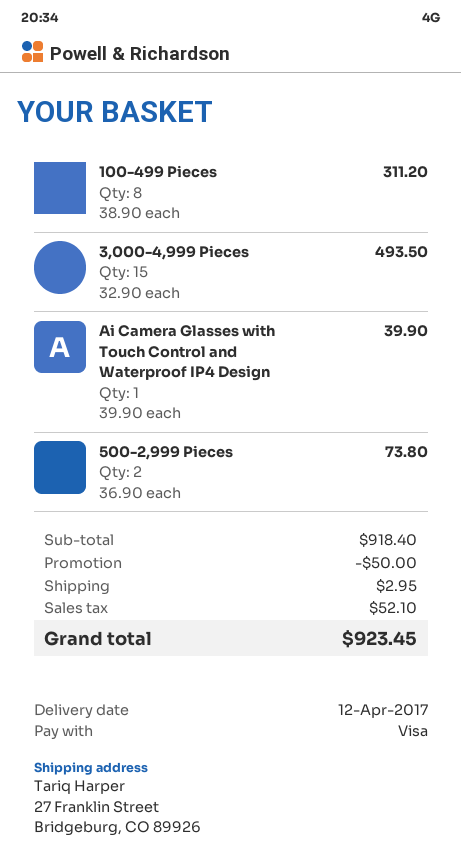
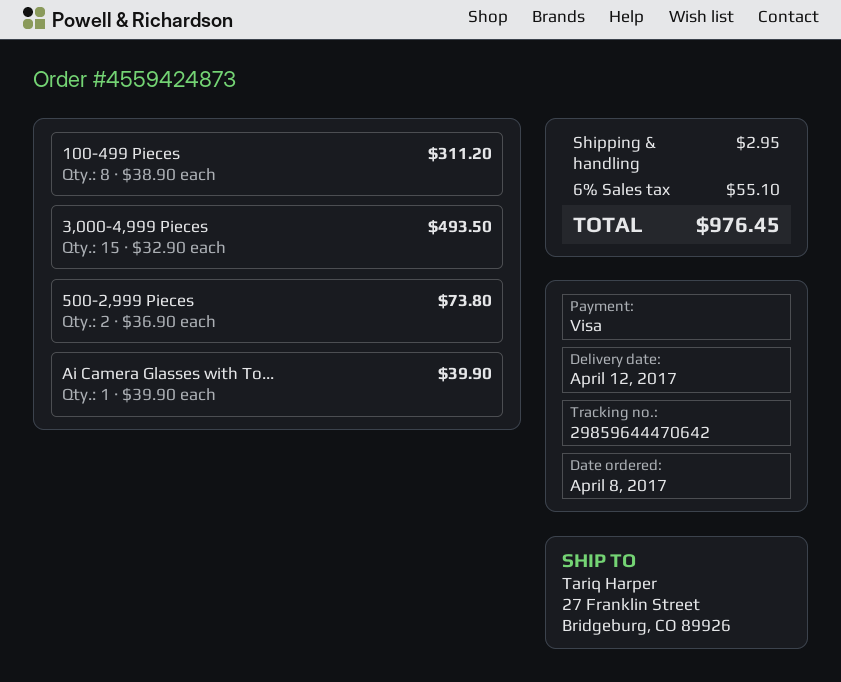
discount: 50.00 -> none
tax: 52.10 -> 55.10
total: 923.45 -> 976.45

